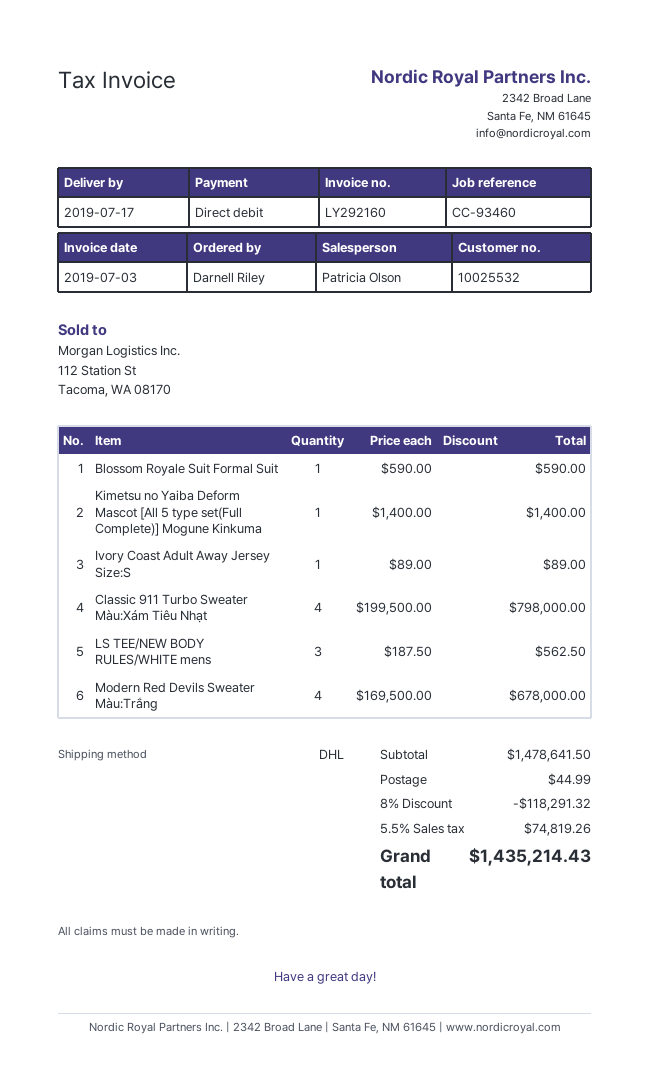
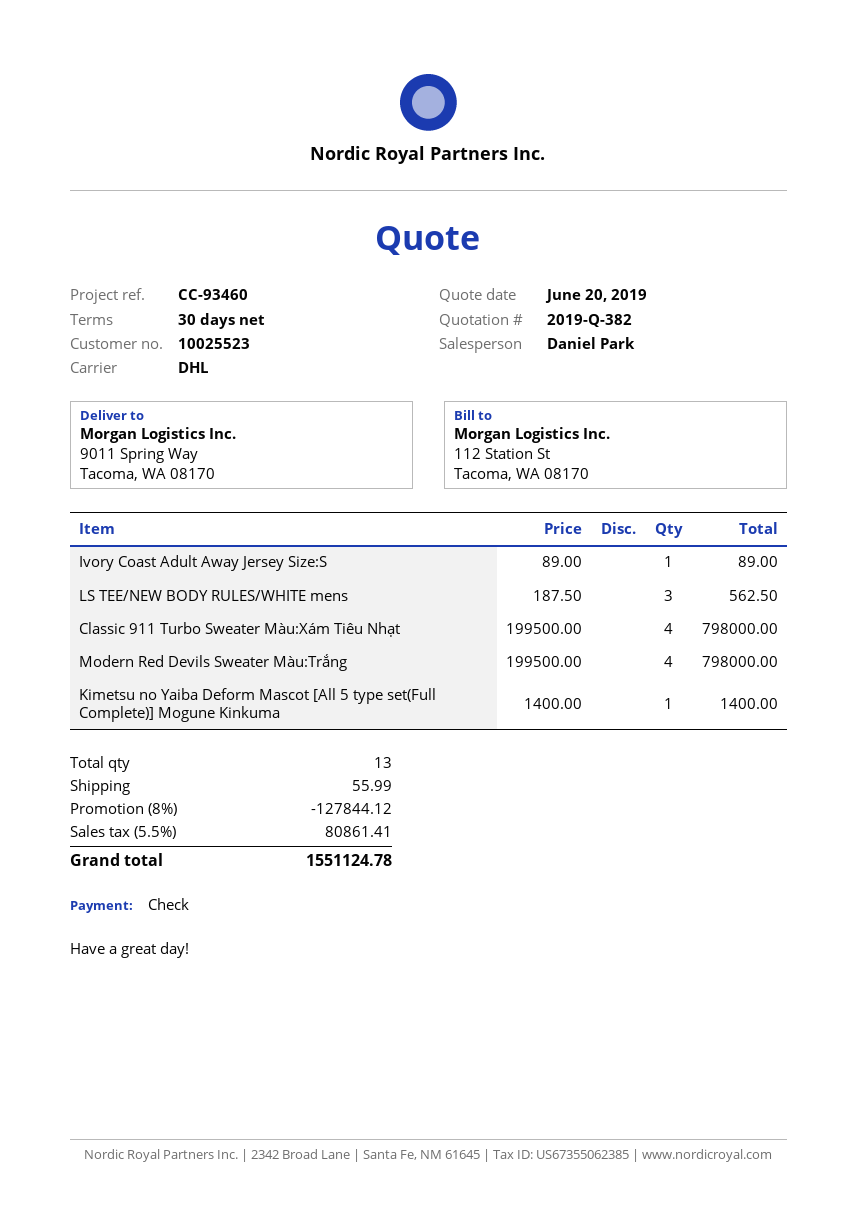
customer number: 10025532 -> 10025523
sales rep: Patricia Olson -> Daniel Park
payment method: direct debit -> cheque
Blossom Royale Suit Formal Suit: 1 x 590.00 = 590.00 -> none
Modern Red Devils Sweater Màu:Trắng: 4 x 169500.00 = 678000.00 -> 4 x 199500.00 = 798000.00
discount: 8% = 118291.32 -> 8% = 127844.12
shipping: 44.99 -> 55.99
tax: 5.5% = 74819.26 -> 5.5% = 80861.41
total: 1435214.43 -> 1551124.78

